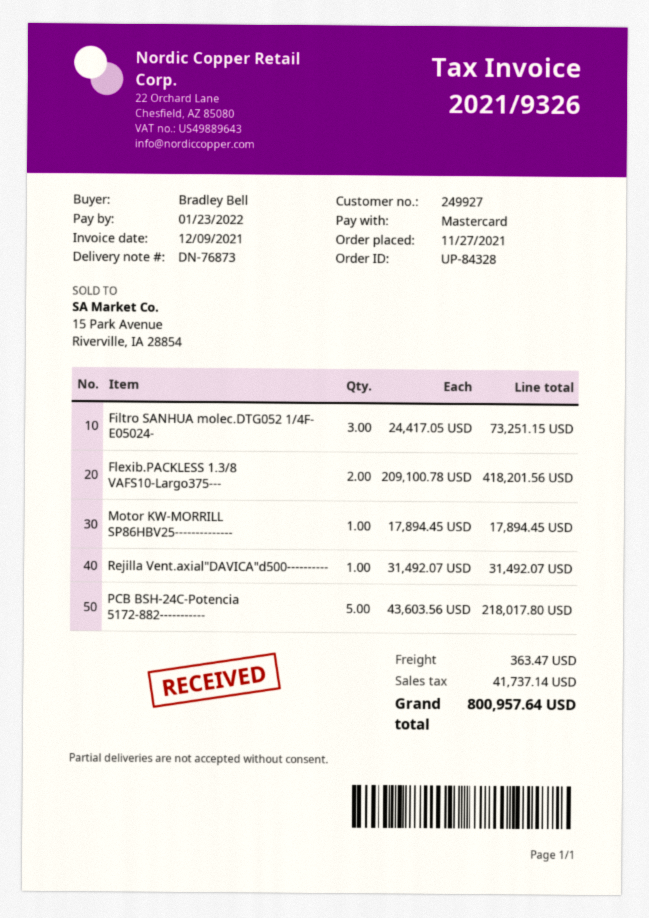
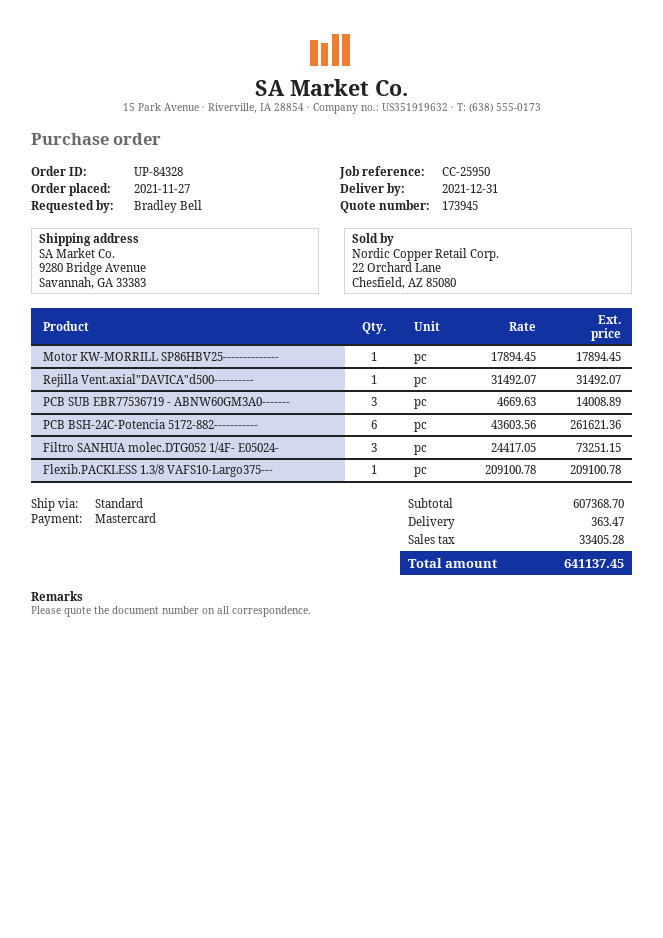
Flexib.PACKLESS 1.3/8 VAFS10-Largo375---: 2 x 209100.78 = 418201.56 -> 1 x 209100.78 = 209100.78
PCB BSH-24C-Potencia 5172-882-----------: 5 x 43603.56 = 218017.80 -> 6 x 43603.56 = 261621.36
PCB SUB EBR77536719 - ABNW60GM3A0-------: none -> 3 x 4669.63 = 14008.89
tax: 41737.14 -> 33405.28
total: 800957.64 -> 641137.45

